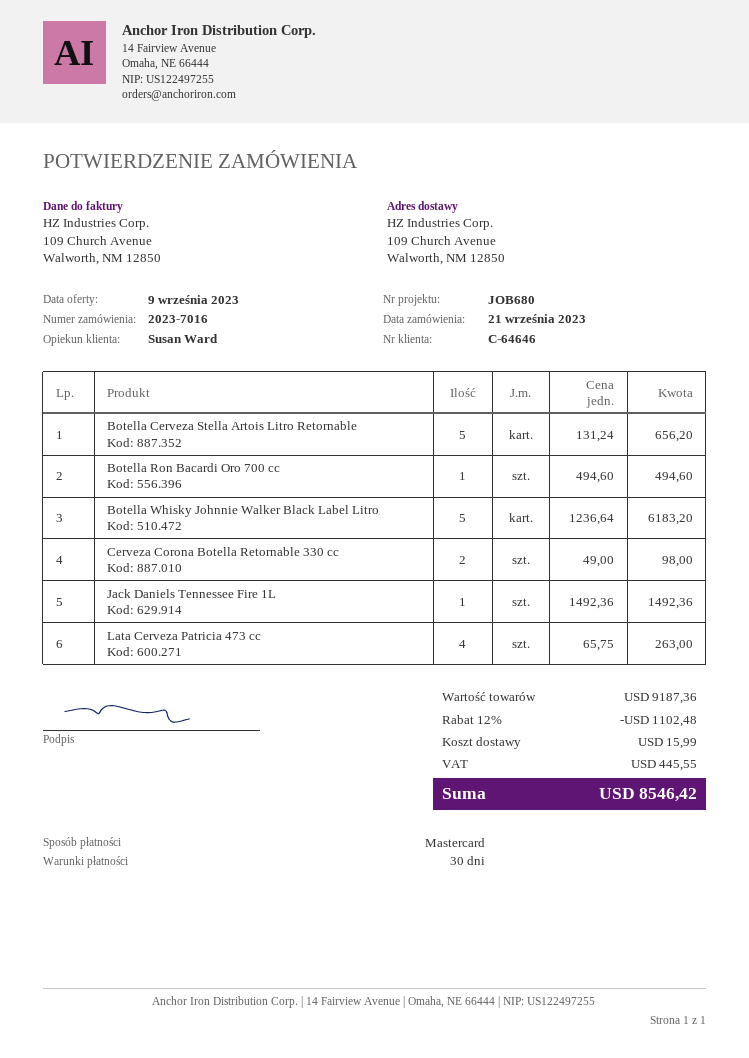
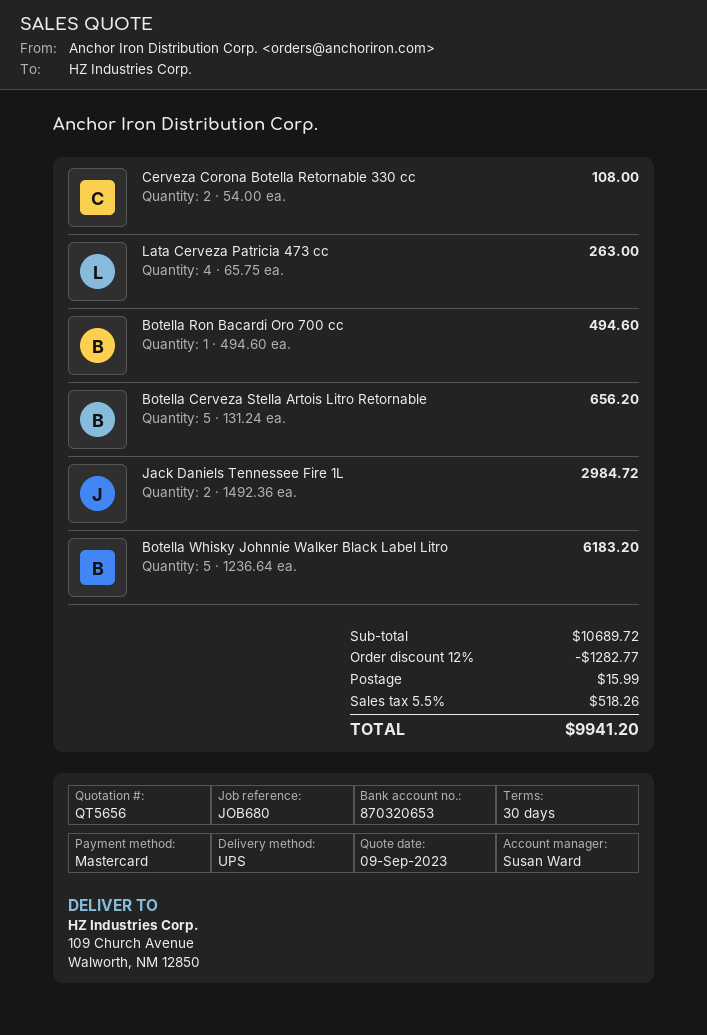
Cerveza Corona Botella Retornable 330 cc: 2 x 49.00 = 98.00 -> 2 x 54.00 = 108.00
Jack Daniels Tennessee Fire 1L: 1 x 1492.36 = 1492.36 -> 2 x 1492.36 = 2984.72
subtotal: 9187.36 -> 10689.72
discount: 12% = 1102.48 -> 12% = 1282.77
tax: 445.55 -> 518.26
total: 8546.42 -> 9941.20

